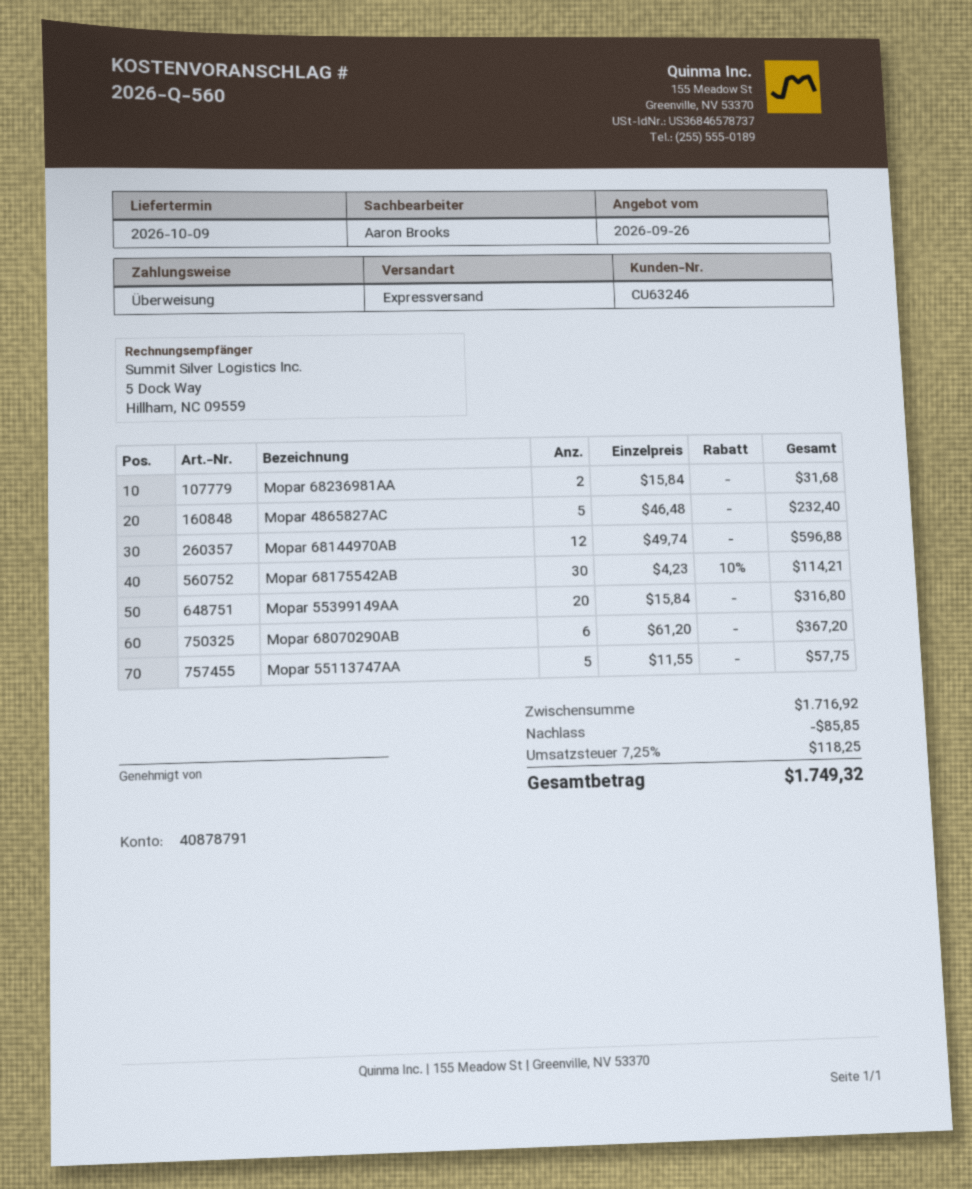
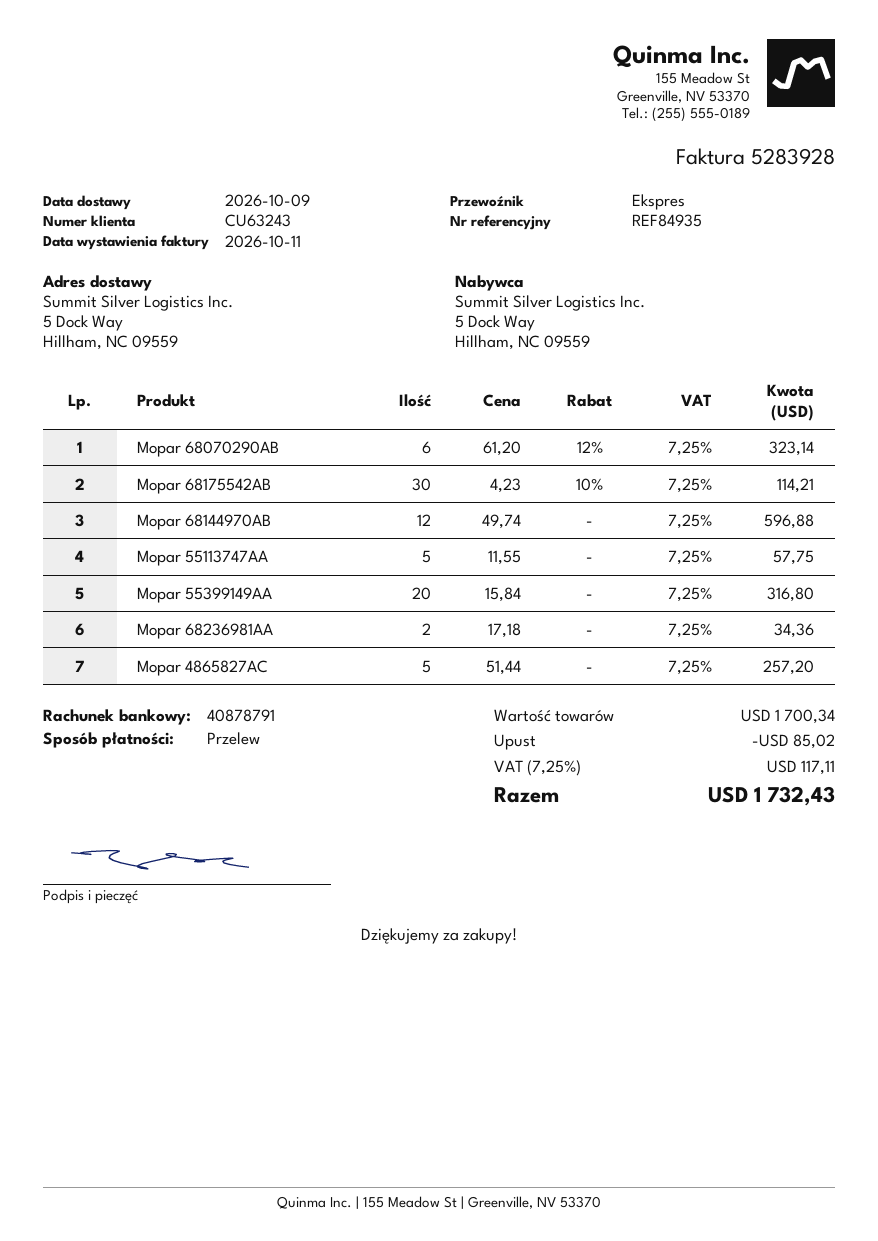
customer number: CU63246 -> CU63243
Mopar 68236981AA: 2 x 15.84 = 31.68 -> 2 x 17.18 = 34.36
Mopar 4865827AC: 5 x 46.48 = 232.40 -> 5 x 51.44 = 257.20
Mopar 68070290AB: 6 x 61.20 = 367.20 -> 6 x 61.20 - 12% = 323.14
subtotal: 1716.92 -> 1700.34
discount: 85.85 -> 85.02
tax: 7.25% = 118.25 -> 7.25% = 117.11
total: 1749.32 -> 1732.43

